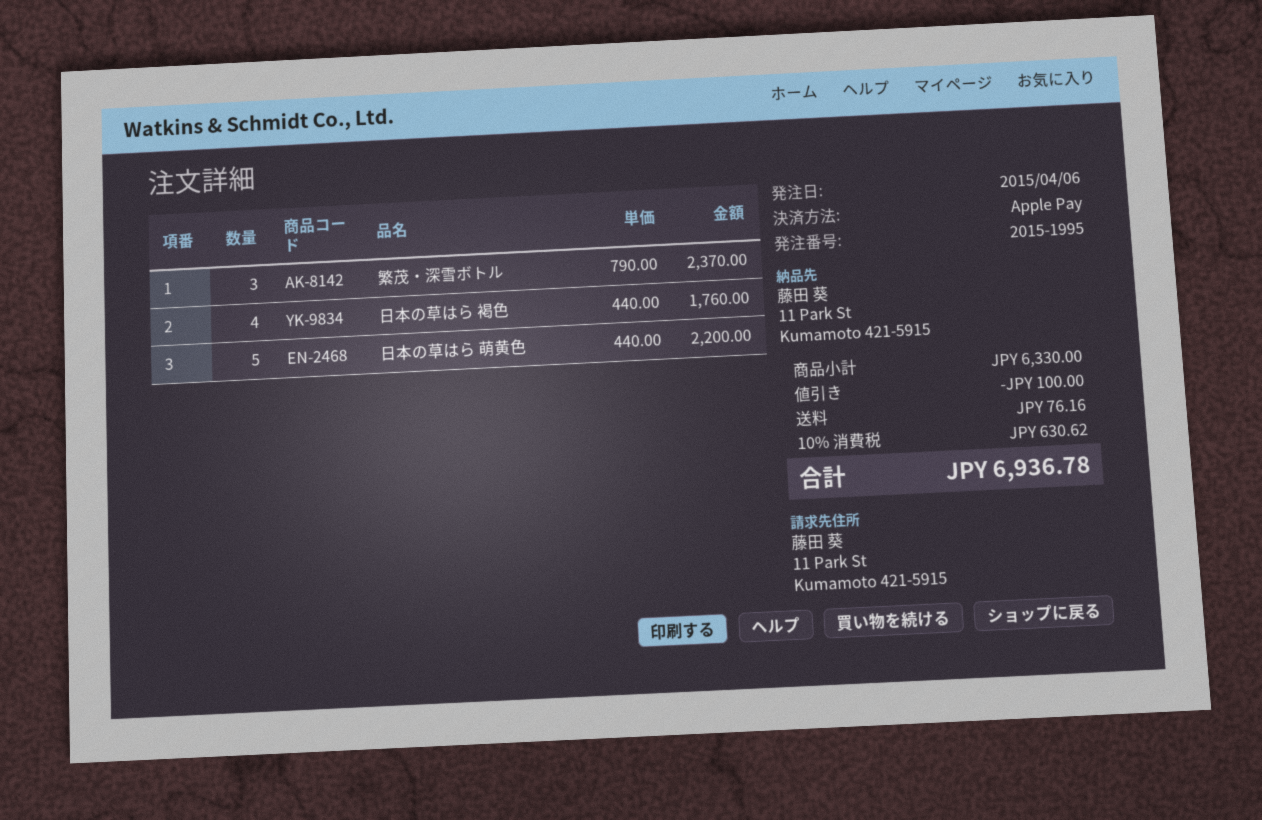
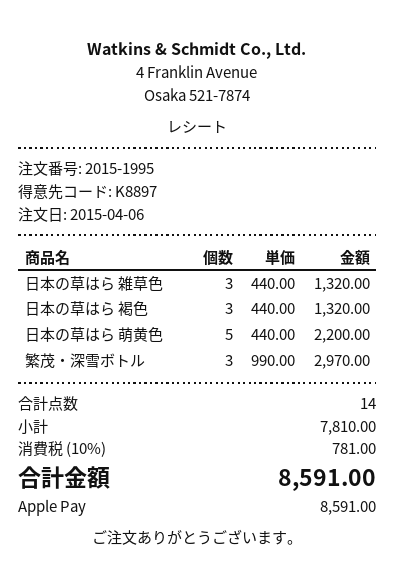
繁茂・深雪ボトル: 3 x 790.00 = 2370.00 -> 3 x 990.00 = 2970.00
日本の草はら 褐色: 4 x 440.00 = 1760.00 -> 3 x 440.00 = 1320.00
日本の草はら 雑草色: none -> 3 x 440.00 = 1320.00
subtotal: 6330.00 -> 7810.00
discount: 100.00 -> none
shipping: 76.16 -> none
tax: 10% = 630.62 -> 10% = 781.00
total: 6936.78 -> 8591.00

